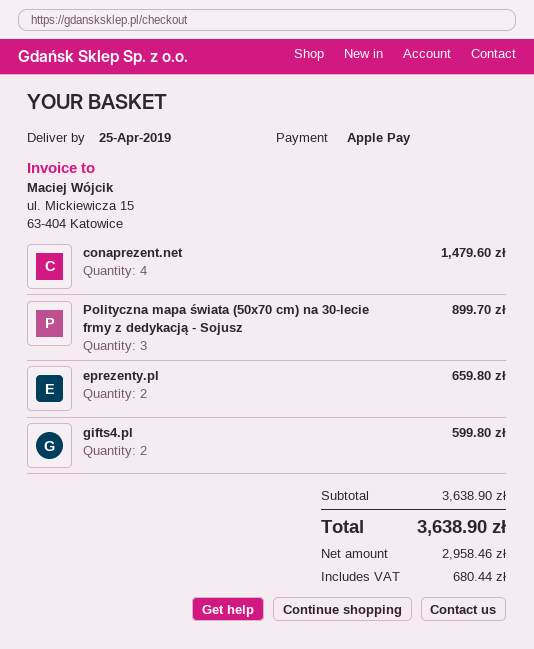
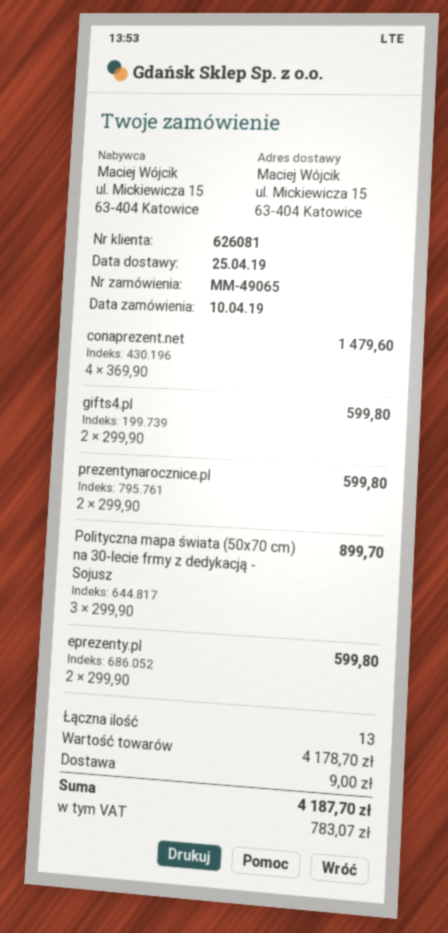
eprezenty.pl: 2 for 659.80 -> 2 for 599.80
prezentynarocznice.pl: none -> 2 for 599.80
subtotal: 3638.90 -> 4178.70
shipping: none -> 9.00
tax: 680.44 -> 783.07
total: 3638.90 -> 4187.70

